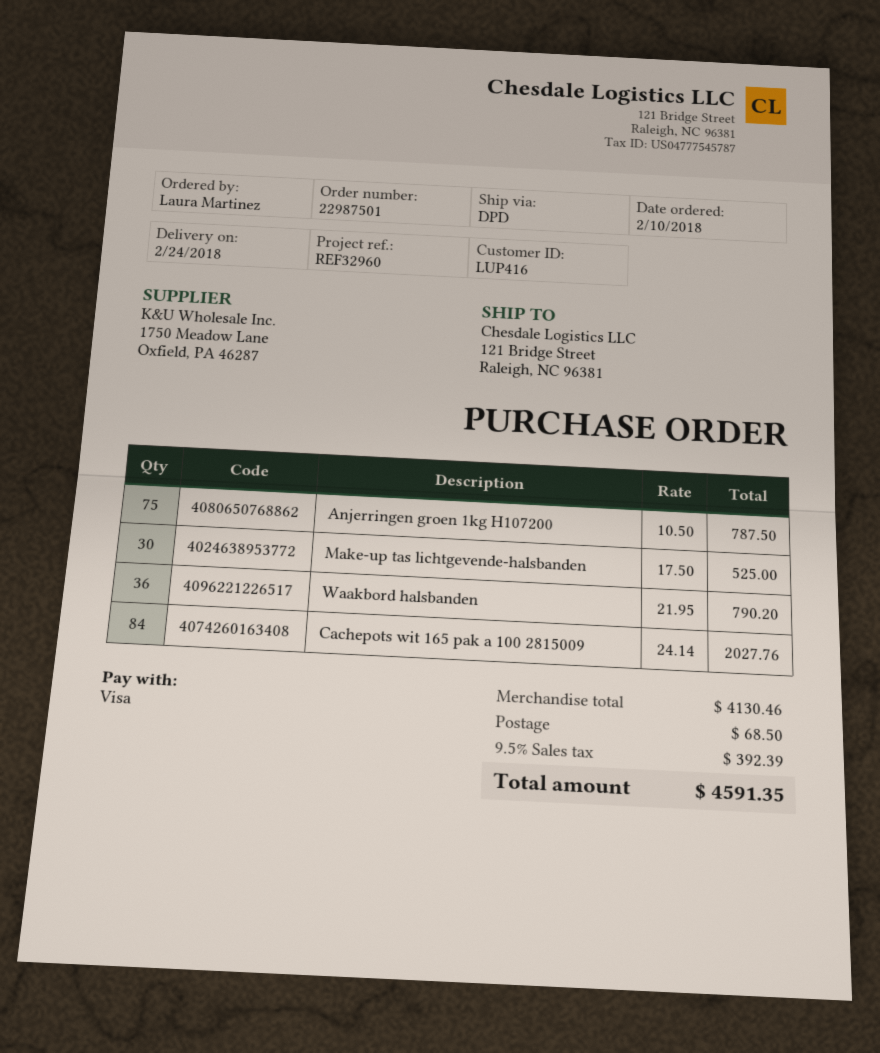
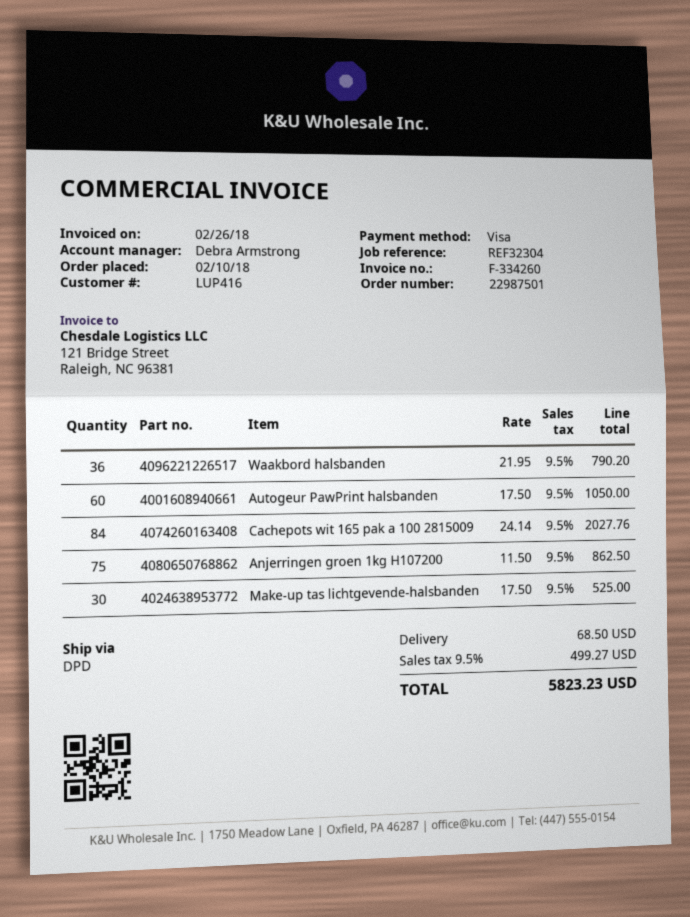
reference: REF32960 -> REF32304
Anjerringen groen 1kg H107200: 75 x 10.50 = 787.50 -> 75 x 11.50 = 862.50
Autogeur PawPrint halsbanden: none -> 60 x 17.50 = 1050.00
tax: 9.5% = 392.39 -> 9.5% = 499.27
total: 4591.35 -> 5823.23

